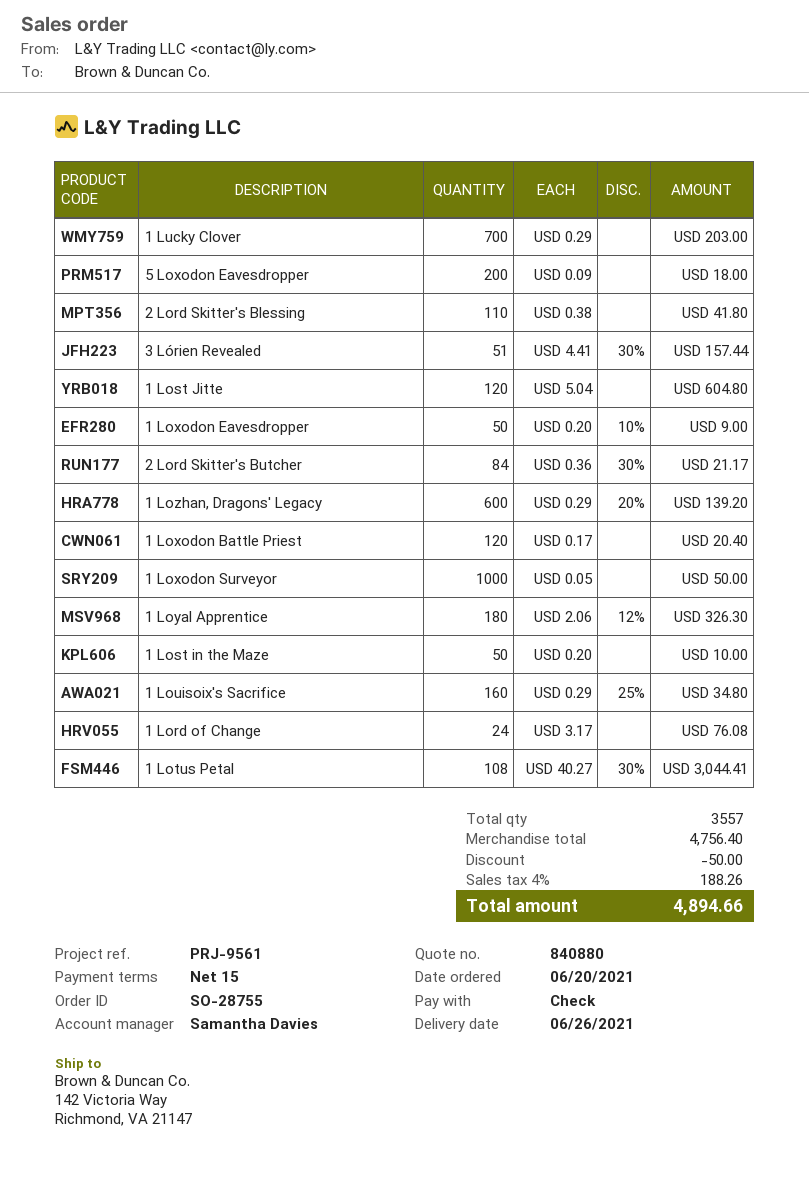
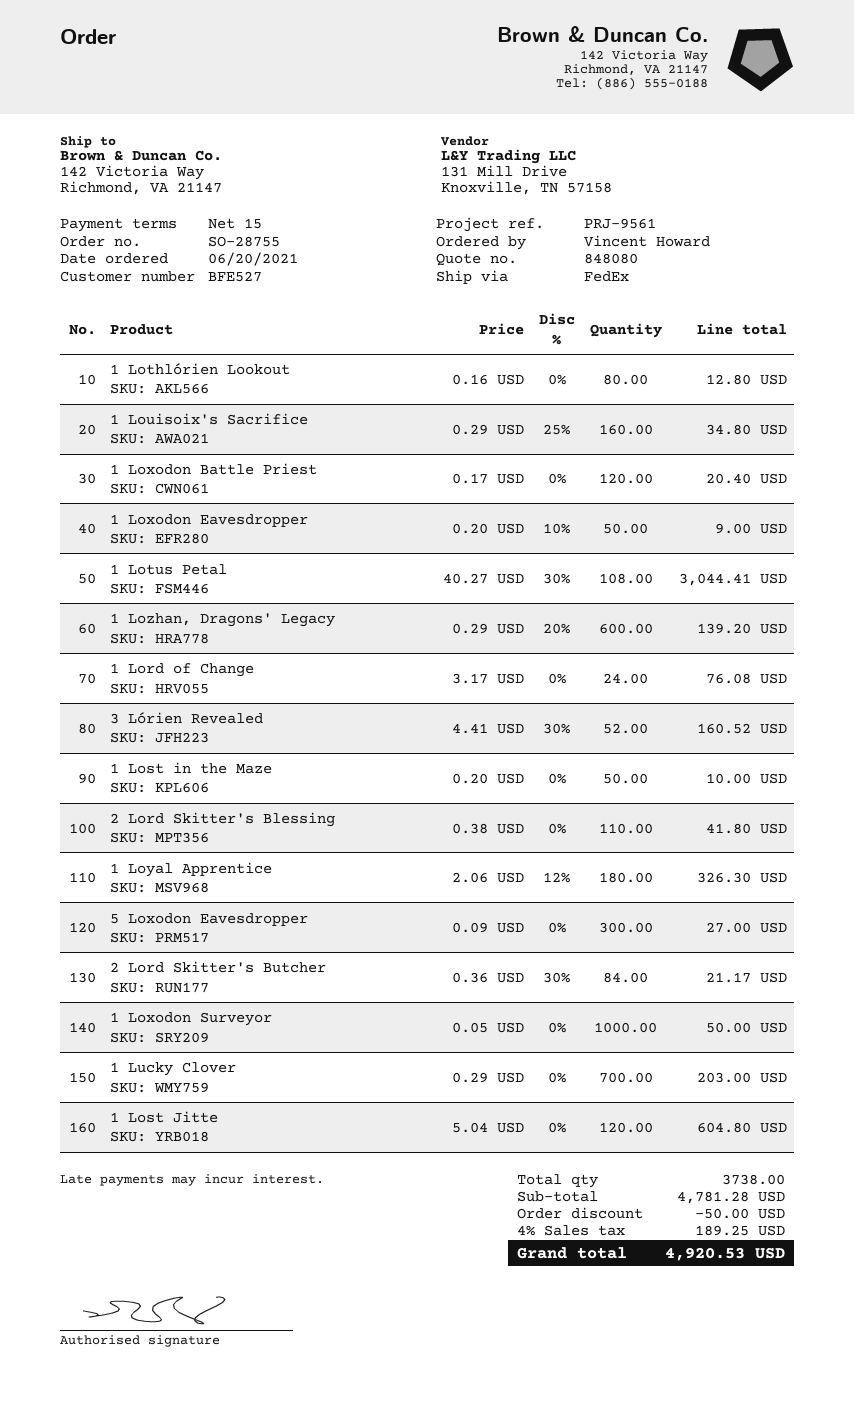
quote number: 840880 -> 848080
5 Loxodon Eavesdropper: 200 x 0.09 = 18.00 -> 300 x 0.09 = 27.00
3 Lórien Revealed: 51 x 4.41 - 30% = 157.44 -> 52 x 4.41 - 30% = 160.52
1 Lothlórien Lookout: none -> 80 x 0.16 = 12.80
total quantity: 3557 -> 3738
subtotal: 4756.40 -> 4781.28
tax: 4% = 188.26 -> 4% = 189.25
total: 4894.66 -> 4920.53

